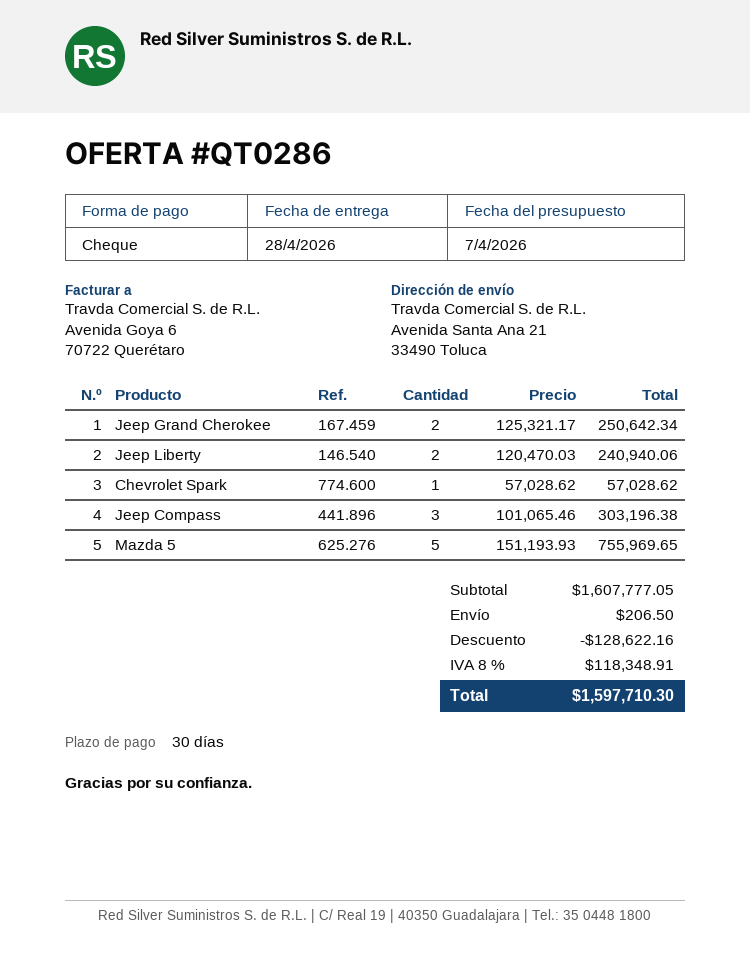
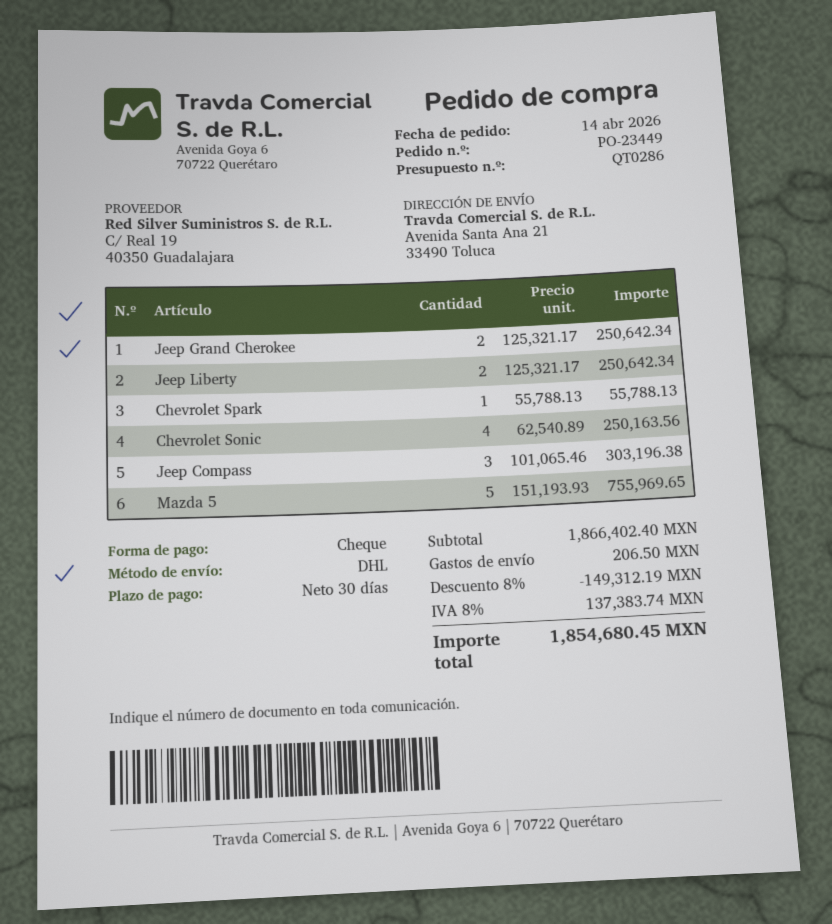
Jeep Liberty: 2 x 120470.03 = 240940.06 -> 2 x 125321.17 = 250642.34
Chevrolet Spark: 1 x 57028.62 = 57028.62 -> 1 x 55788.13 = 55788.13
Chevrolet Sonic: none -> 4 x 62540.89 = 250163.56
subtotal: 1607777.05 -> 1866402.40
discount: 128622.16 -> 149312.19
tax: 8% = 118348.91 -> 8% = 137383.74
total: 1597710.30 -> 1854680.45

